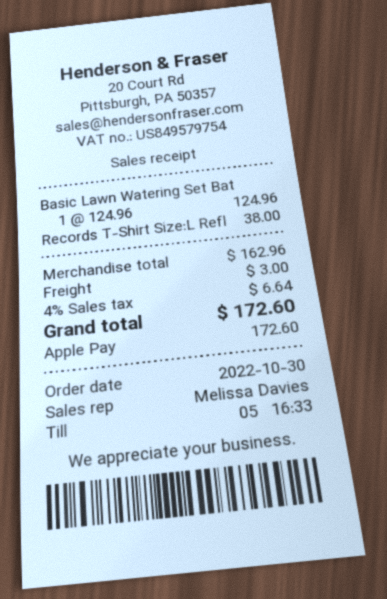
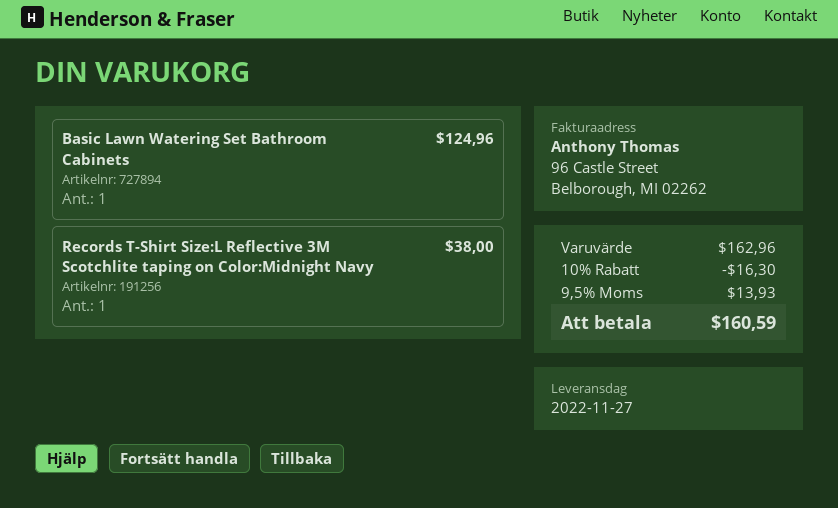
discount: none -> 10% = 16.30
shipping: 3.00 -> none
tax: 4% = 6.64 -> 9.5% = 13.93
total: 172.60 -> 160.59

